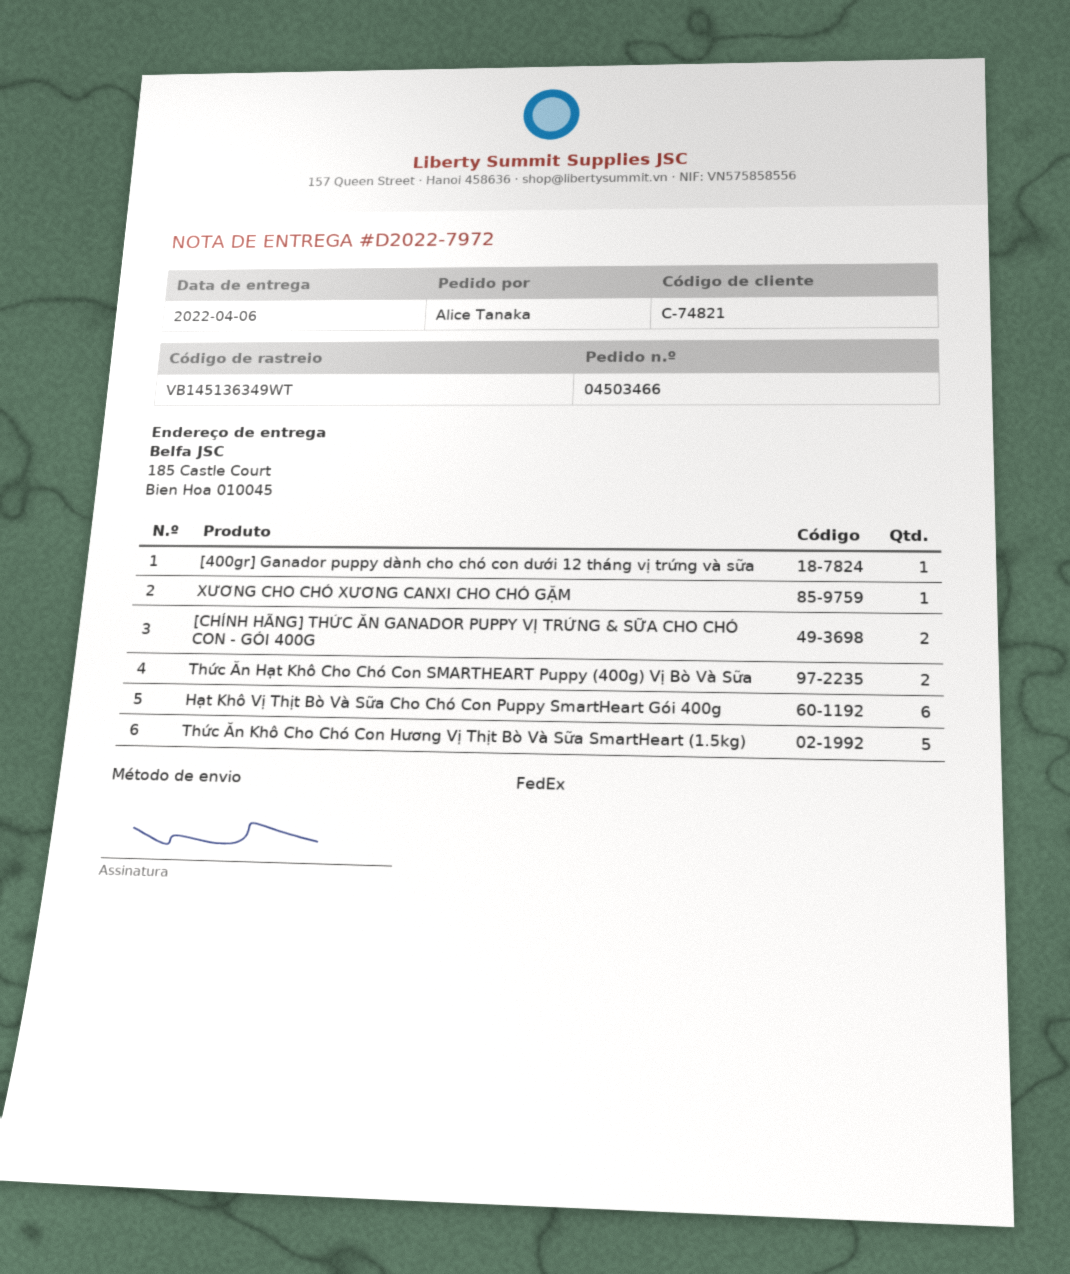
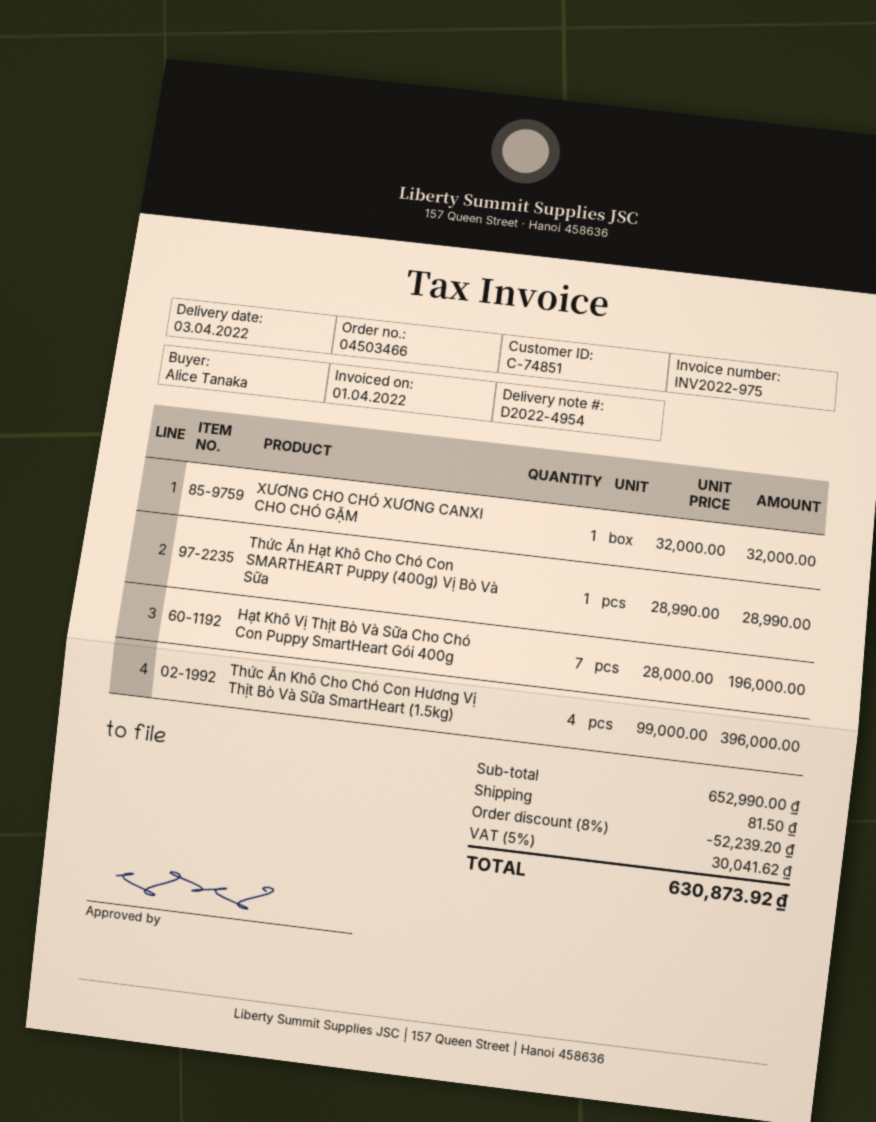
delivery note number: D2022-7972 -> D2022-4954
delivery date: 2022-04-06 -> 2022-04-03
customer number: C-74821 -> C-74851
[400gr] Ganador puppy dành cho chó con dưới 12 tháng vị trứng và sữa: 1 -> none
[CHÍNH HÃNG] THỨC ĂN GANADOR PUPPY VỊ TRỨNG & SỮA CHO CHÓ CON - GÓI 400G: 2 -> none
Thức Ăn Hạt Khô Cho Chó Con SMARTHEART Puppy (400g) Vị Bò Và Sữa: 2 -> 1
Hạt Khô Vị Thịt Bò Và Sữa Cho Chó Con Puppy SmartHeart Gói 400g: 6 -> 7
Thức Ăn Khô Cho Chó Con Hương Vị Thịt Bò Và Sữa SmartHeart (1.5kg): 5 -> 4

